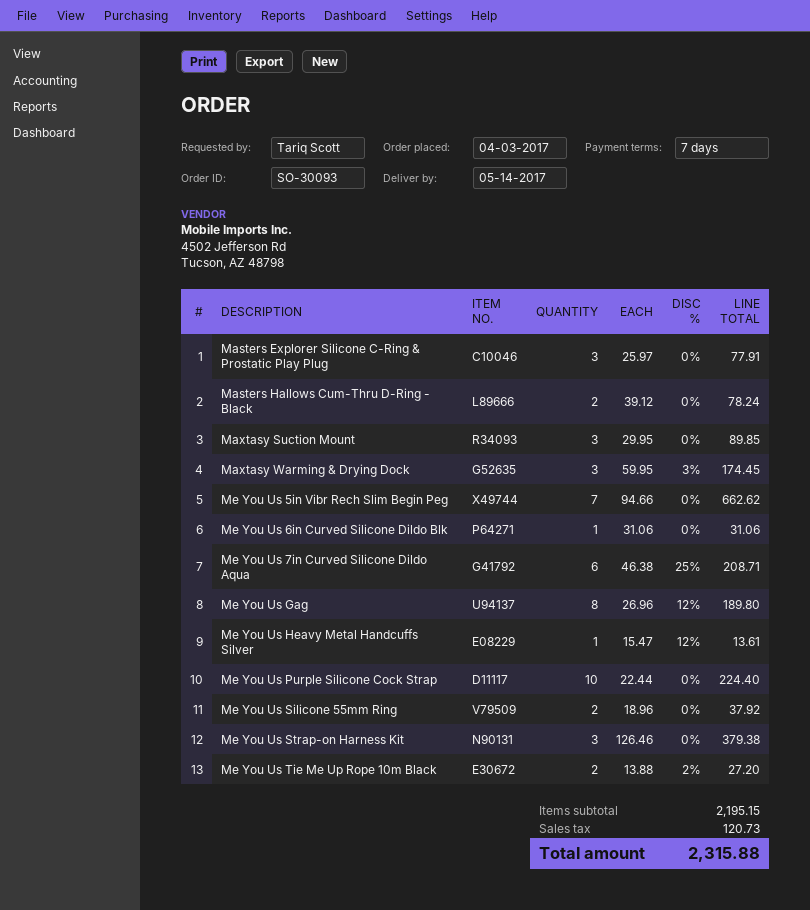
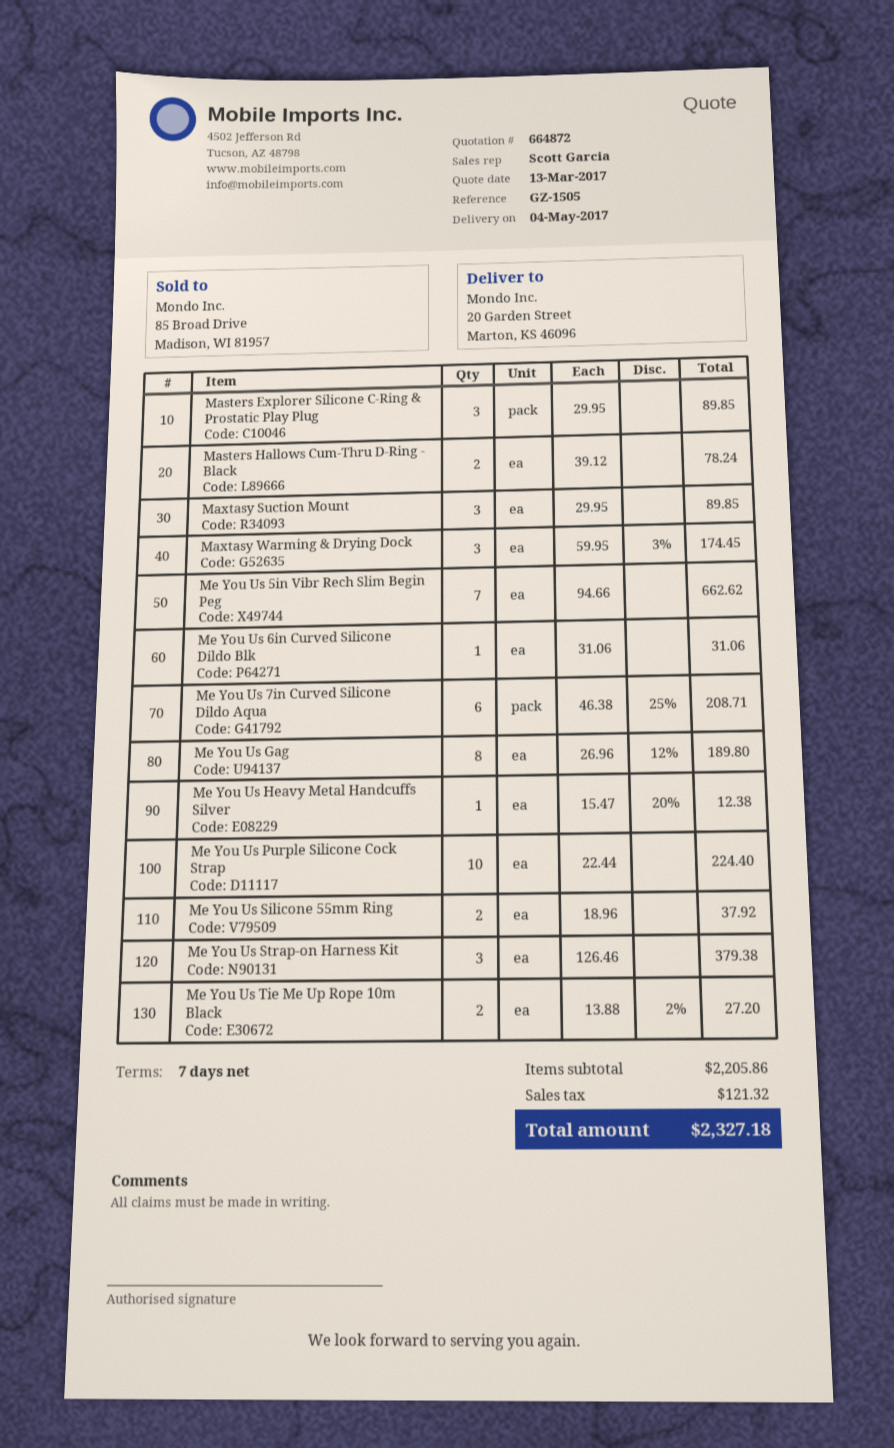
delivery date: 2017-05-14 -> 2017-05-04
Masters Explorer Silicone C-Ring & Prostatic Play Plug: 3 x 25.97 = 77.91 -> 3 x 29.95 = 89.85
Me You Us Heavy Metal Handcuffs Silver: 1 x 15.47 - 12% = 13.61 -> 1 x 15.47 - 20% = 12.38
subtotal: 2195.15 -> 2205.86
tax: 120.73 -> 121.32
total: 2315.88 -> 2327.18

